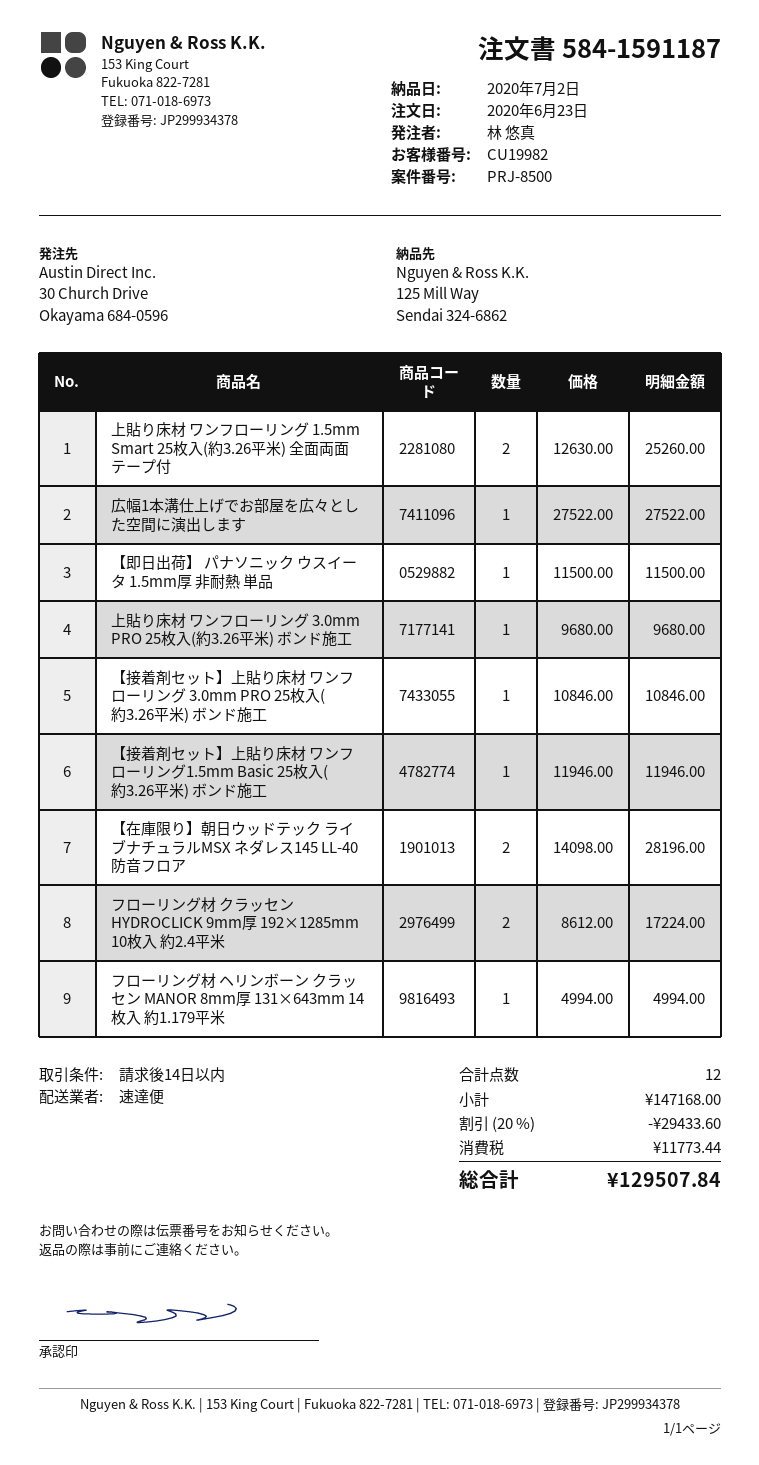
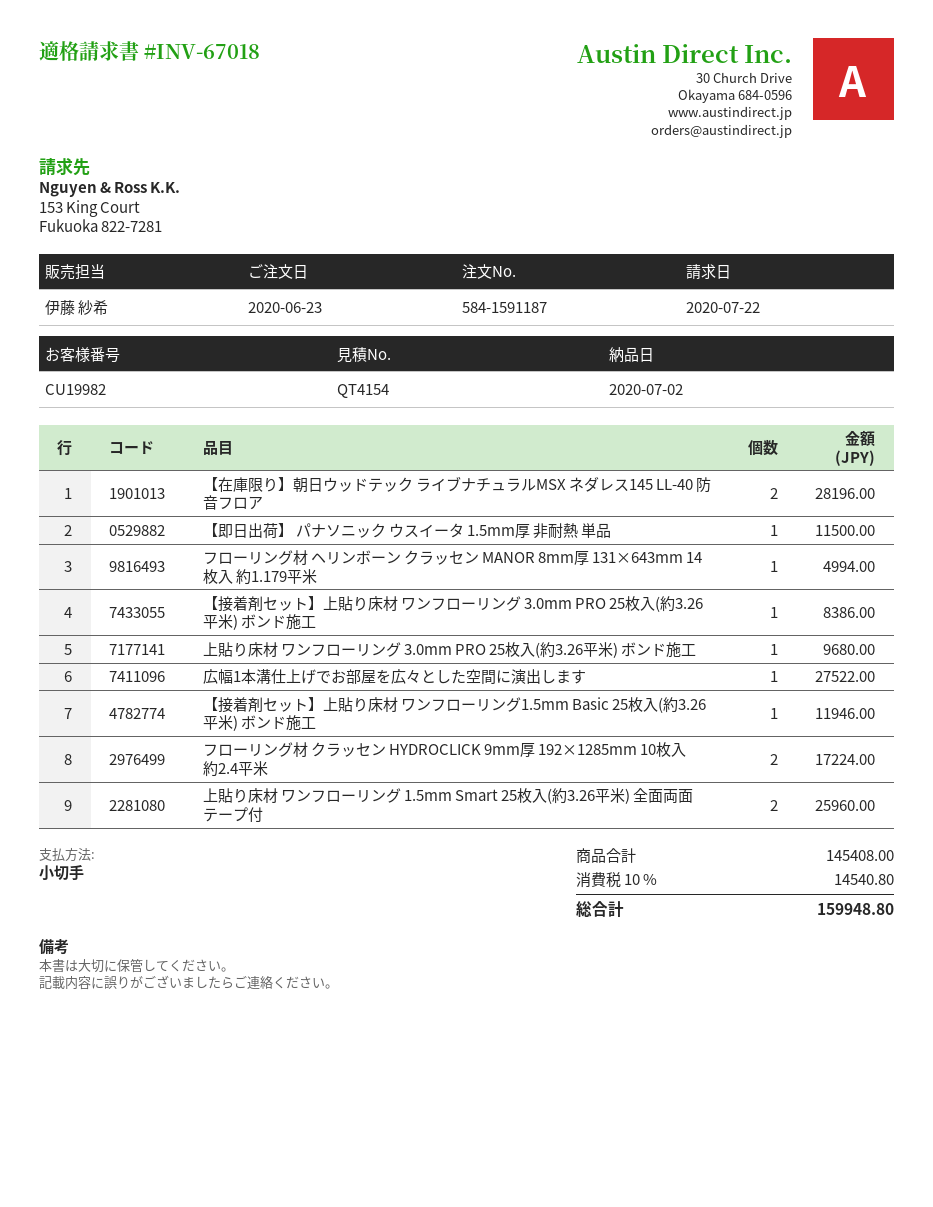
上貼り床材 ワンフローリング 1.5mm Smart 25枚入(約3.26平米) 全面両面テープ付: 2 for 25260.00 -> 2 for 25960.00
【接着剤セット】上貼り床材 ワンフローリング 3.0mm PRO 25枚入(約3.26平米) ボンド施工: 1 for 10846.00 -> 1 for 8386.00
subtotal: 147168.00 -> 145408.00
discount: 20% = 29433.60 -> none
tax: 11773.44 -> 14540.80
total: 129507.84 -> 159948.80

